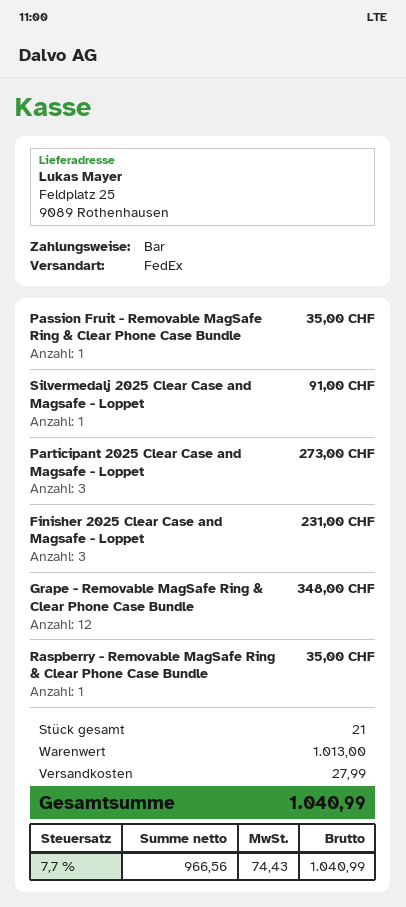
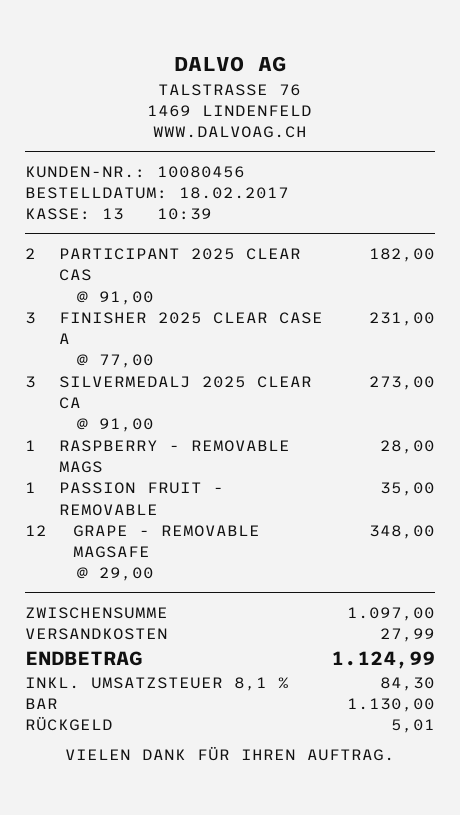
Silvermedalj 2025 Clear Case and Magsafe - Loppet: 1 for 91.00 -> 3 for 273.00
Participant 2025 Clear Case and Magsafe - Loppet: 3 for 273.00 -> 2 for 182.00
Raspberry - Removable MagSafe Ring & Clear Phone Case Bundle: 1 for 35.00 -> 1 for 28.00
subtotal: 1013.00 -> 1097.00
tax: 7.7% = 74.43 -> 8.1% = 84.30
total: 1040.99 -> 1124.99

